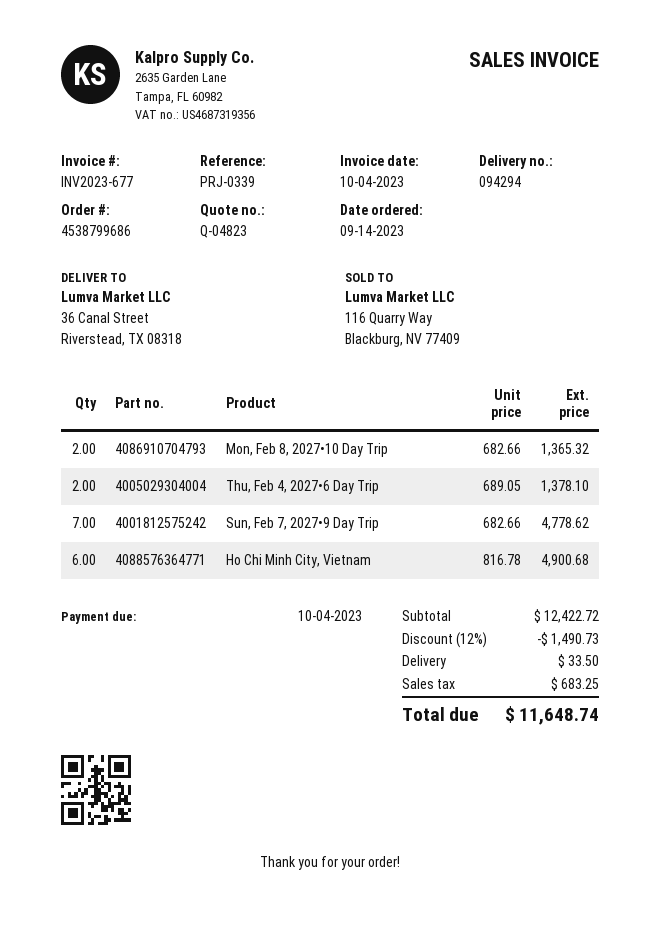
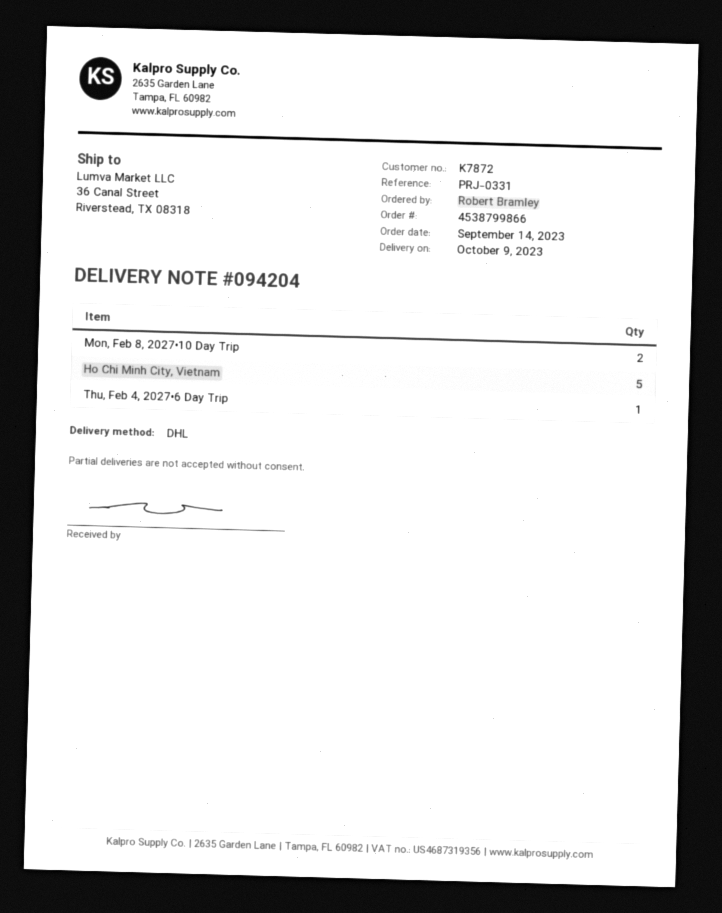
order number: 4538799686 -> 4538799866
delivery note number: 094294 -> 094204
reference: PRJ-0339 -> PRJ-0331
Thu, Feb 4, 2027•6 Day Trip: 2 -> 1
Sun, Feb 7, 2027•9 Day Trip: 7 -> none
Ho Chi Minh City, Vietnam: 6 -> 5

